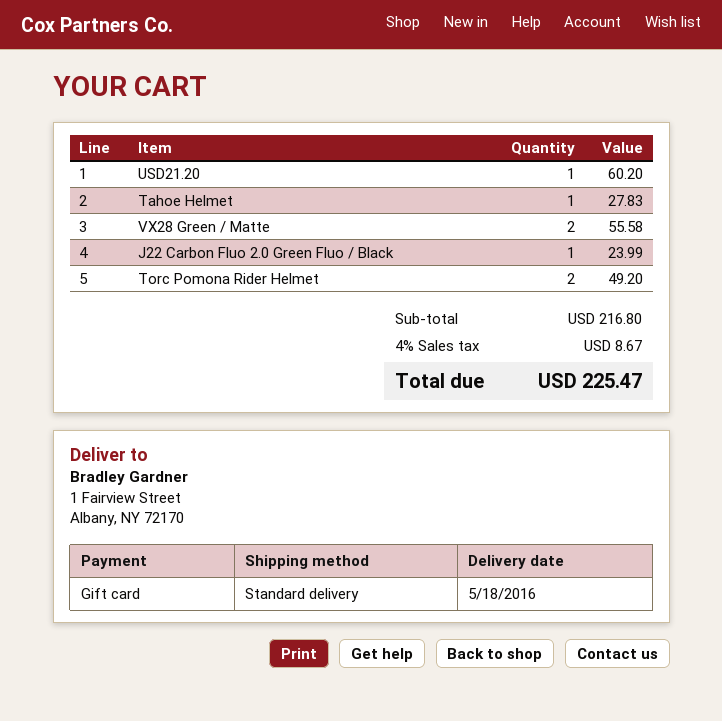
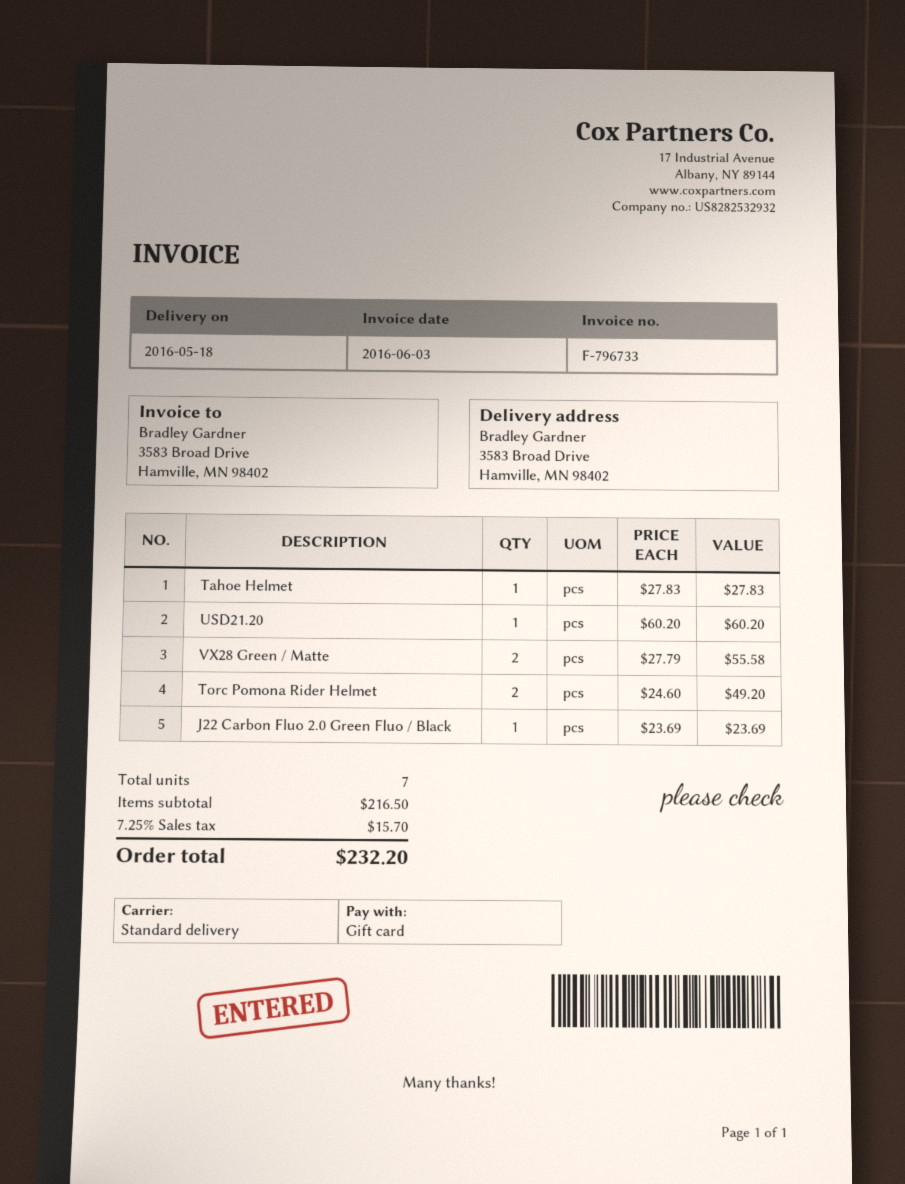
ship to: 1 Fairview Street, Albany, NY 72170 -> 3583 Broad Drive, Hamville, MN 98402
J22 Carbon Fluo 2.0 Green Fluo / Black: 1 for 23.99 -> 1 for 23.69
subtotal: 216.80 -> 216.50
tax: 4% = 8.67 -> 7.25% = 15.70
total: 225.47 -> 232.20

